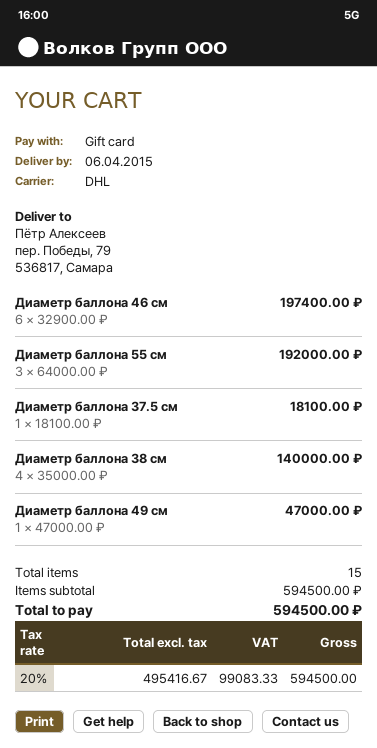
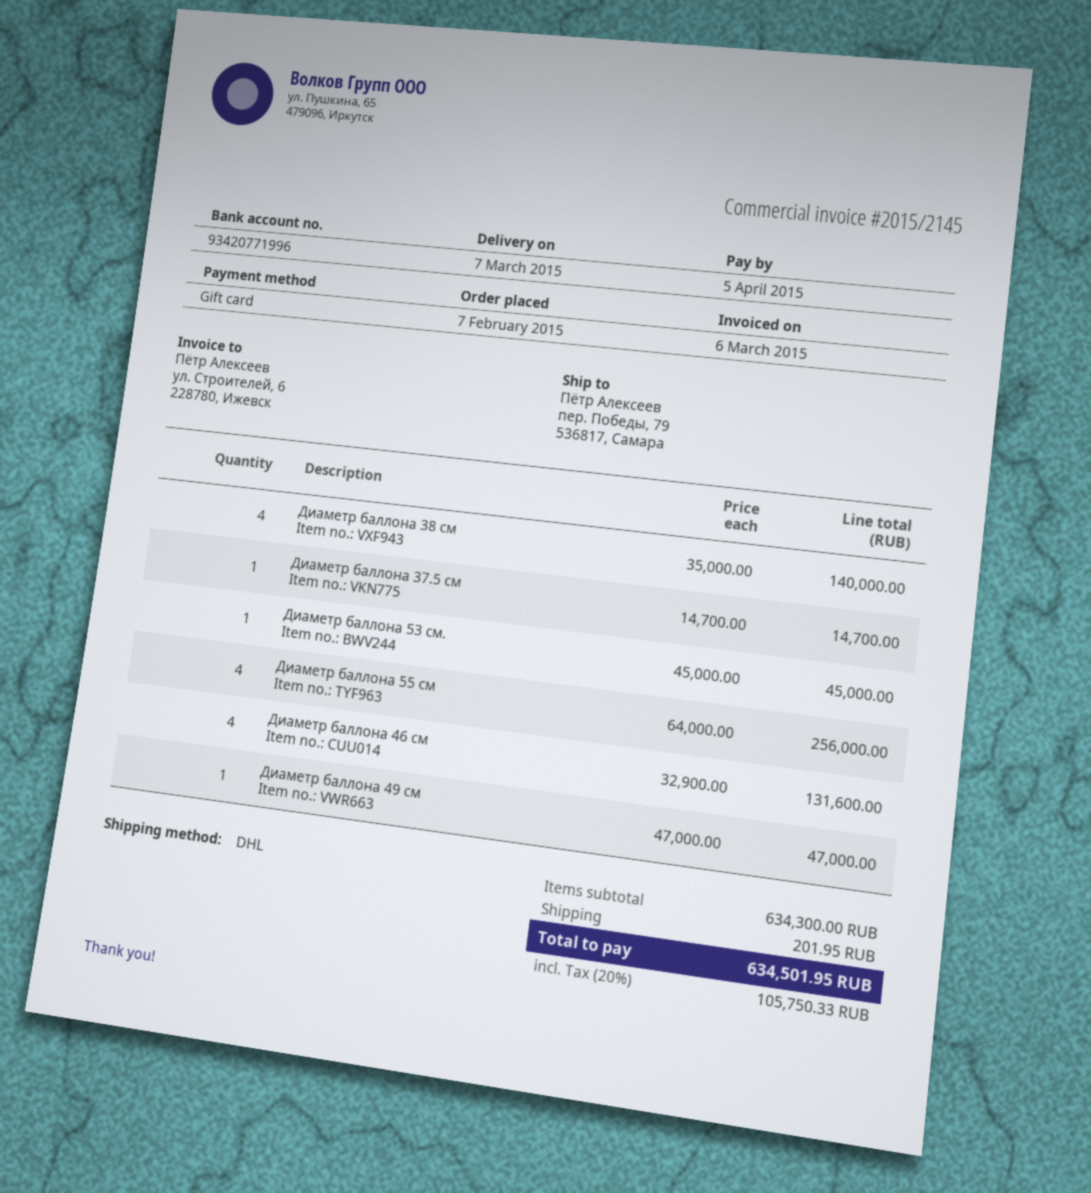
delivery date: 2015-04-06 -> 2015-03-07
Диаметр баллона 46 см: 6 x 32900.00 = 197400.00 -> 4 x 32900.00 = 131600.00
Диаметр баллона 55 см: 3 x 64000.00 = 192000.00 -> 4 x 64000.00 = 256000.00
Диаметр баллона 37.5 см: 1 x 18100.00 = 18100.00 -> 1 x 14700.00 = 14700.00
Диаметр баллона 53 см.: none -> 1 x 45000.00 = 45000.00
subtotal: 594500.00 -> 634300.00
shipping: none -> 201.95
tax: 20% = 99083.33 -> 20% = 105750.33
total: 594500.00 -> 634501.95

